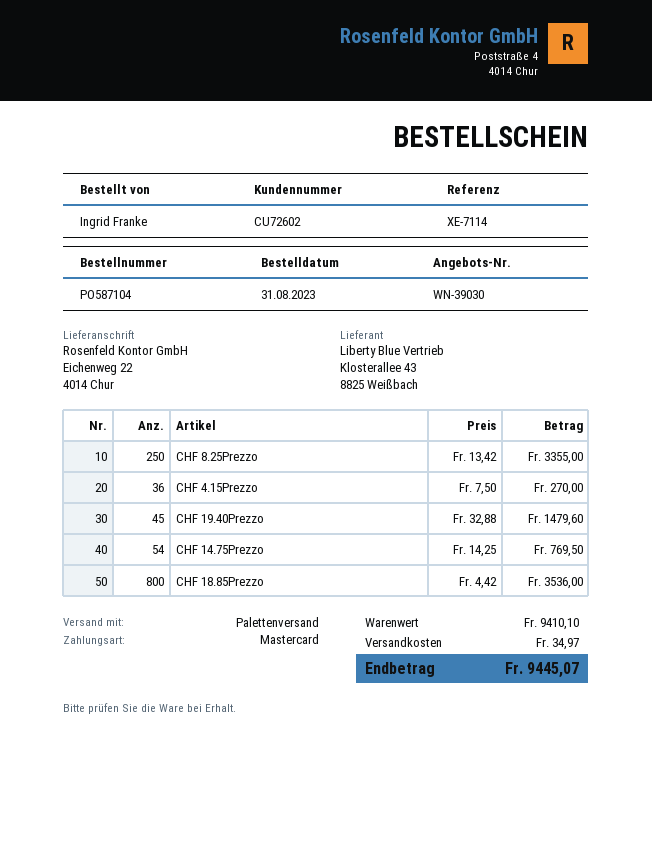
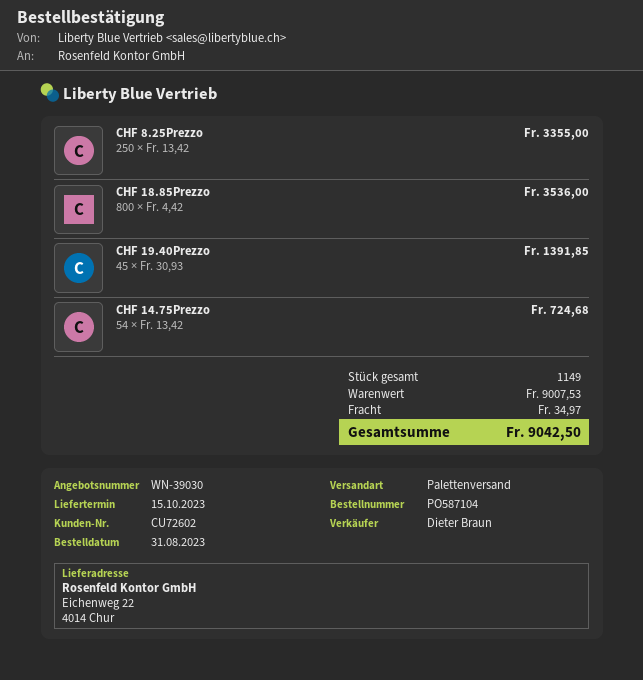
CHF 4.15Prezzo: 36 x 7.50 = 270.00 -> none
CHF 19.40Prezzo: 45 x 32.88 = 1479.60 -> 45 x 30.93 = 1391.85
CHF 14.75Prezzo: 54 x 14.25 = 769.50 -> 54 x 13.42 = 724.68
subtotal: 9410.10 -> 9007.53
total: 9445.07 -> 9042.50

